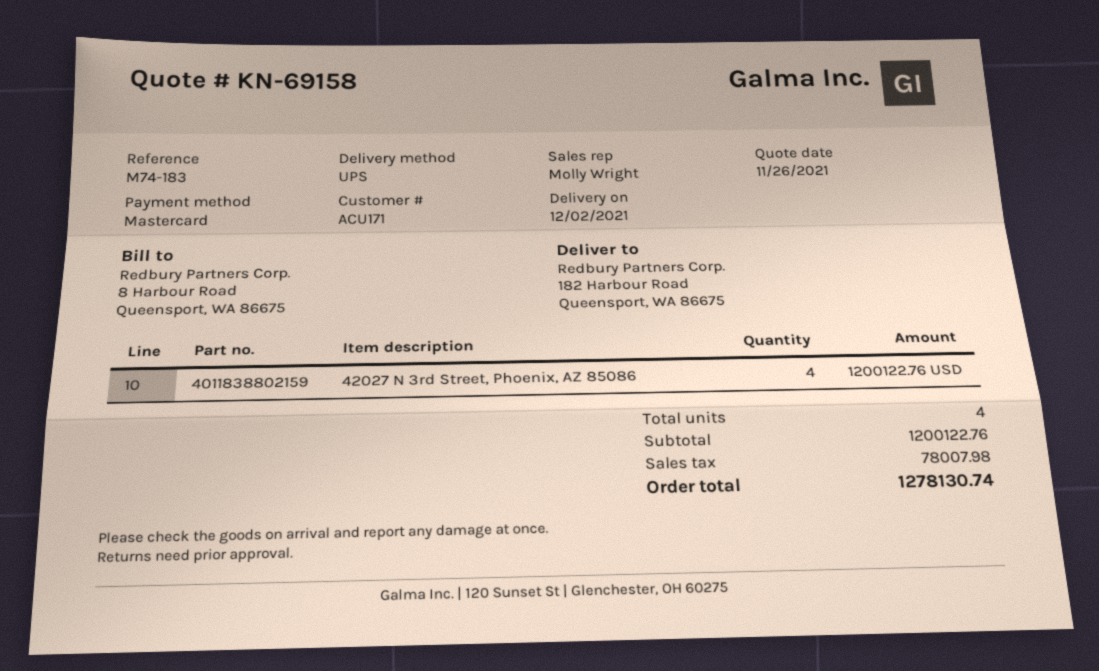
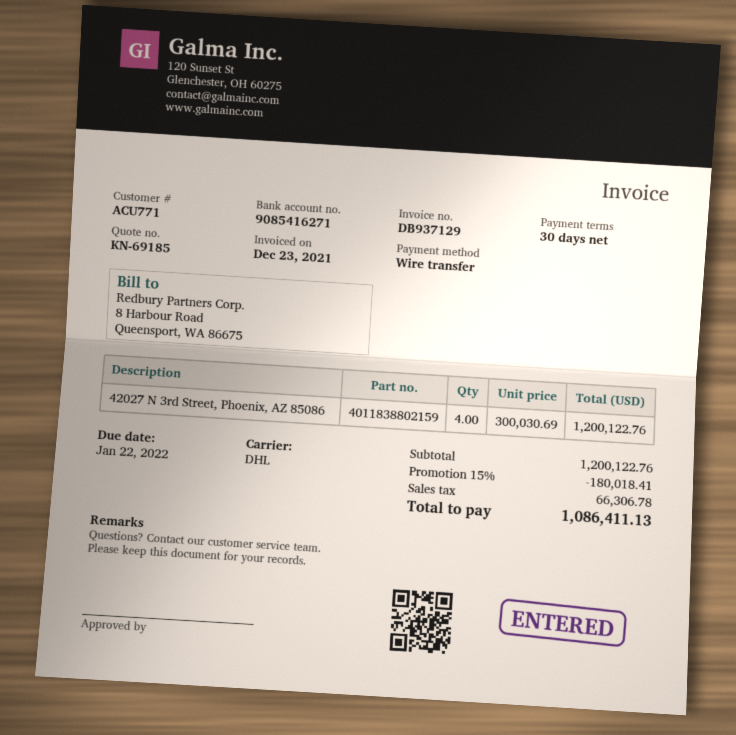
quote number: KN-69158 -> KN-69185
customer number: ACU171 -> ACU771
payment method: Mastercard -> bank transfer
shipping method: UPS -> DHL
discount: none -> 15% = 180018.41
tax: 78007.98 -> 66306.78
total: 1278130.74 -> 1086411.13

